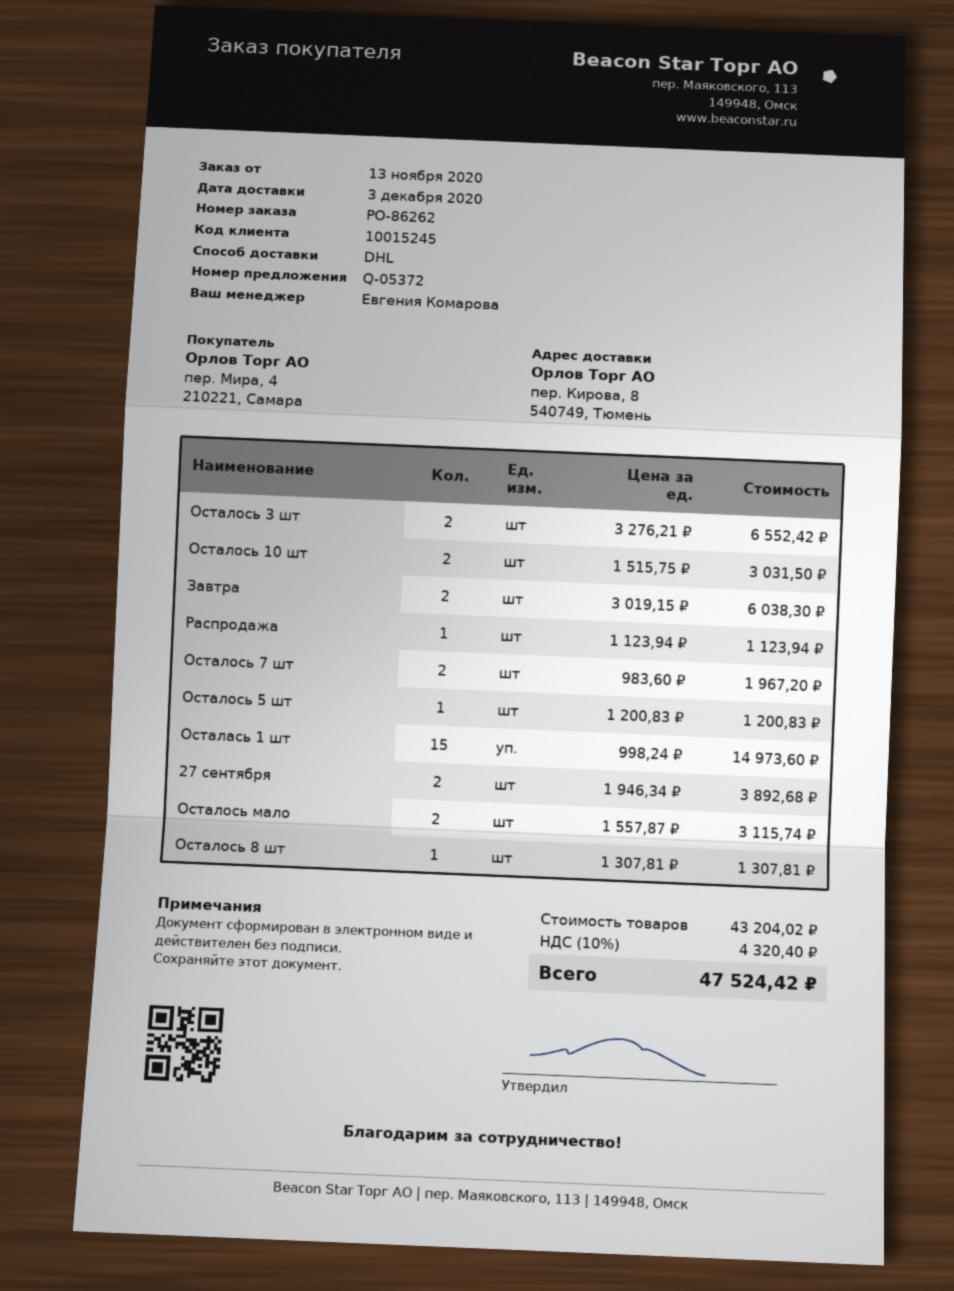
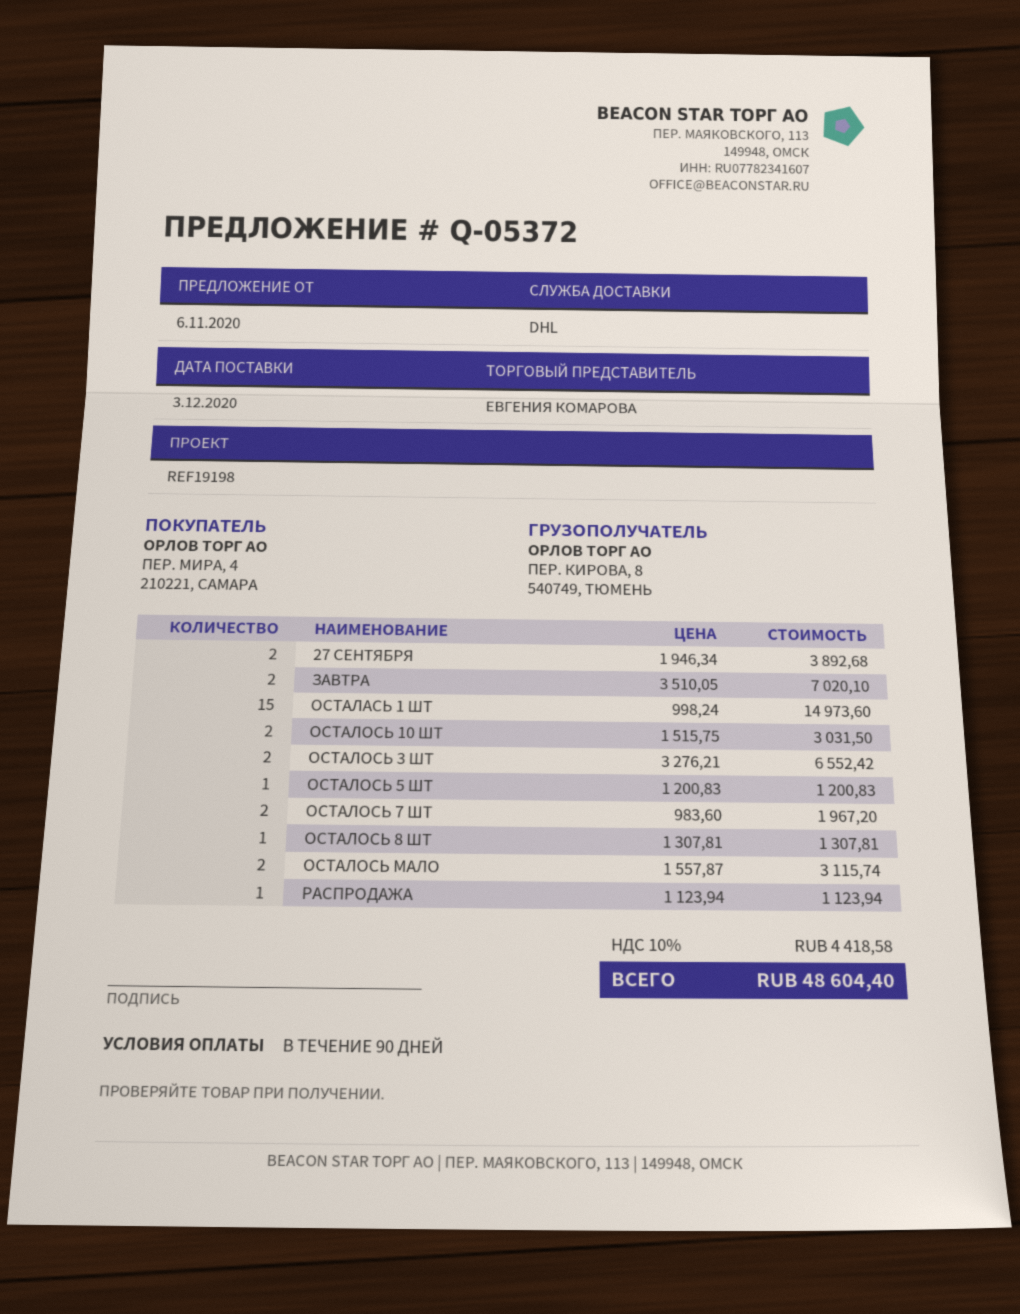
Завтра: 2 x 3019.15 = 6038.30 -> 2 x 3510.05 = 7020.10
tax: 10% = 4320.40 -> 10% = 4418.58
total: 47524.42 -> 48604.40

